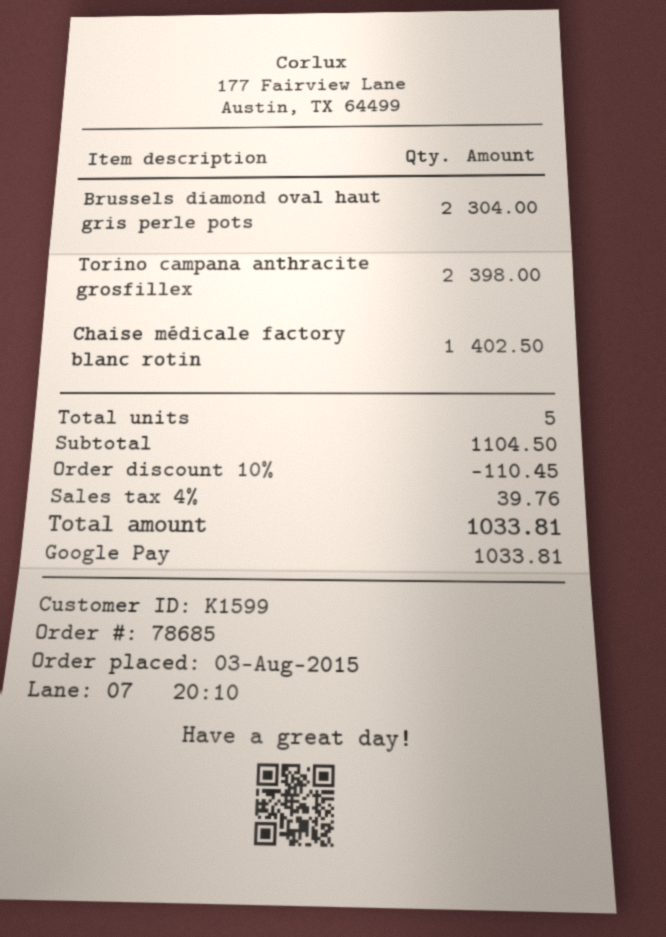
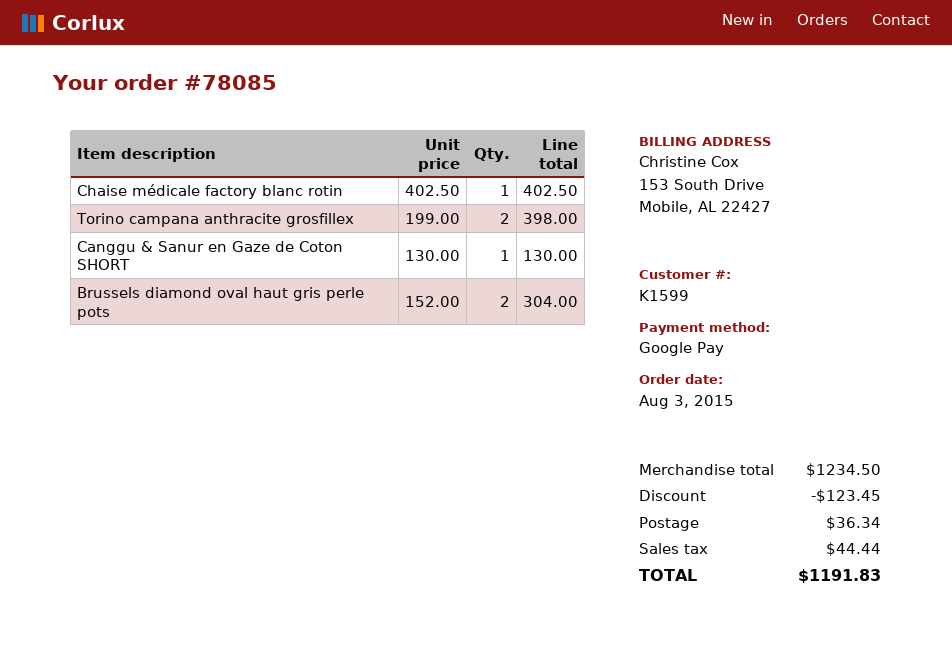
order number: 78685 -> 78085
Canggu & Sanur en Gaze de Coton SHORT: none -> 1 for 130.00
subtotal: 1104.50 -> 1234.50
discount: 110.45 -> 123.45
shipping: none -> 36.34
tax: 39.76 -> 44.44
total: 1033.81 -> 1191.83

